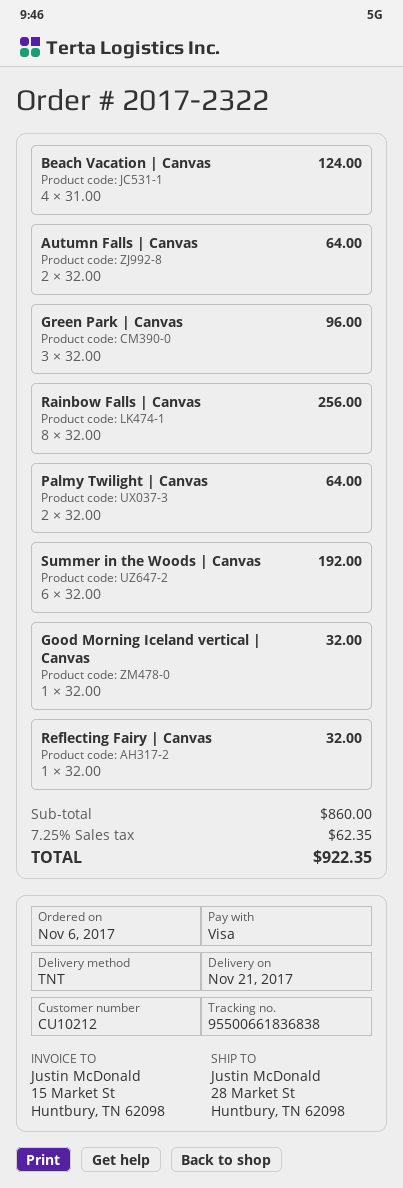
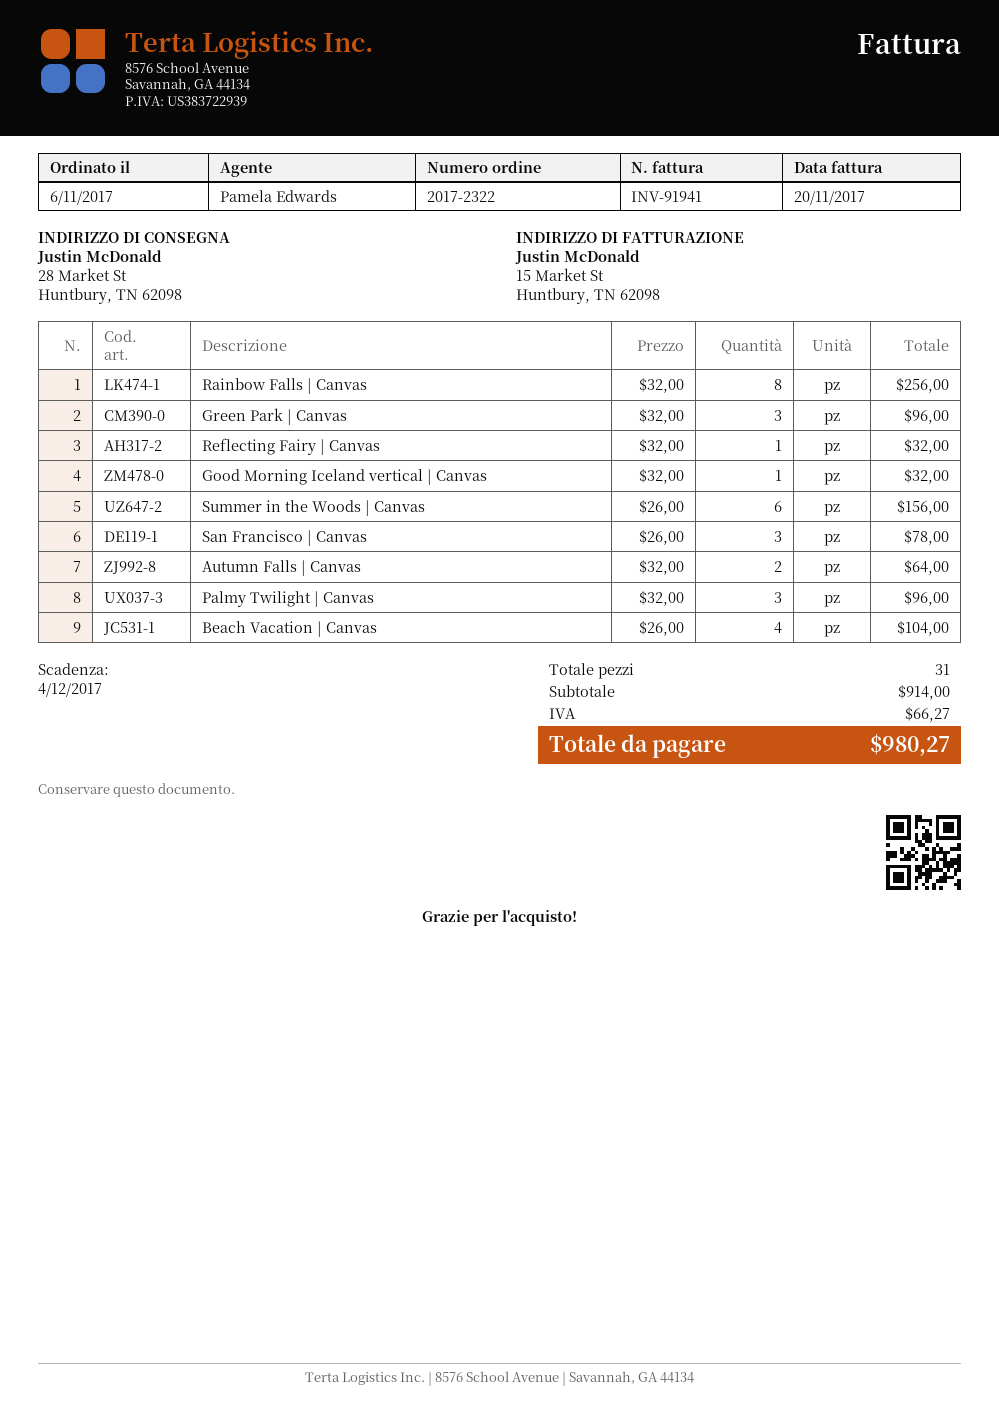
Beach Vacation | Canvas: 4 x 31.00 = 124.00 -> 4 x 26.00 = 104.00
Palmy Twilight | Canvas: 2 x 32.00 = 64.00 -> 3 x 32.00 = 96.00
Summer in the Woods | Canvas: 6 x 32.00 = 192.00 -> 6 x 26.00 = 156.00
San Francisco | Canvas: none -> 3 x 26.00 = 78.00
subtotal: 860.00 -> 914.00
tax: 62.35 -> 66.27
total: 922.35 -> 980.27

